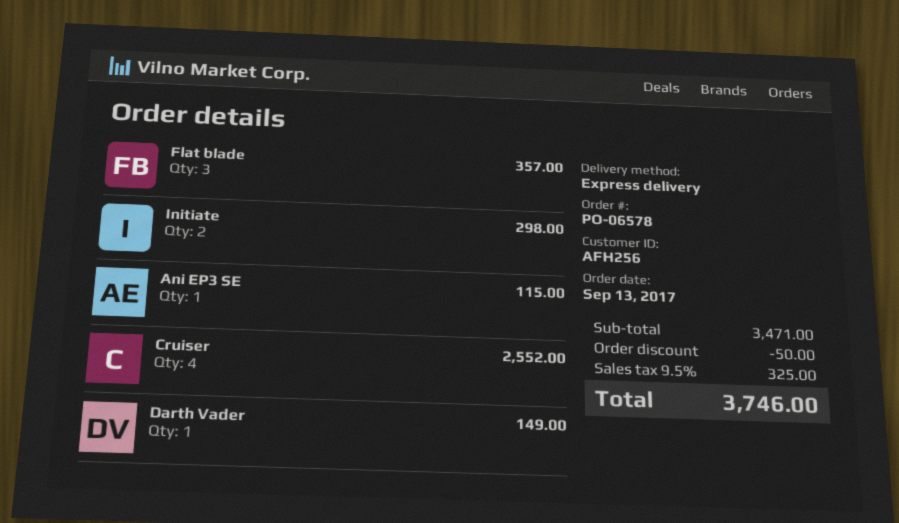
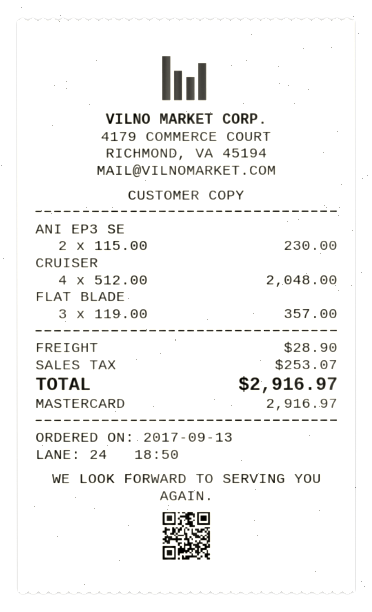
Initiate: 2 for 298.00 -> none
Ani EP3 SE: 1 for 115.00 -> 2 for 230.00
Cruiser: 4 for 2552.00 -> 4 for 2048.00
Darth Vader: 1 for 149.00 -> none
discount: 50.00 -> none
shipping: none -> 28.90
tax: 325.00 -> 253.07
total: 3746.00 -> 2916.97

